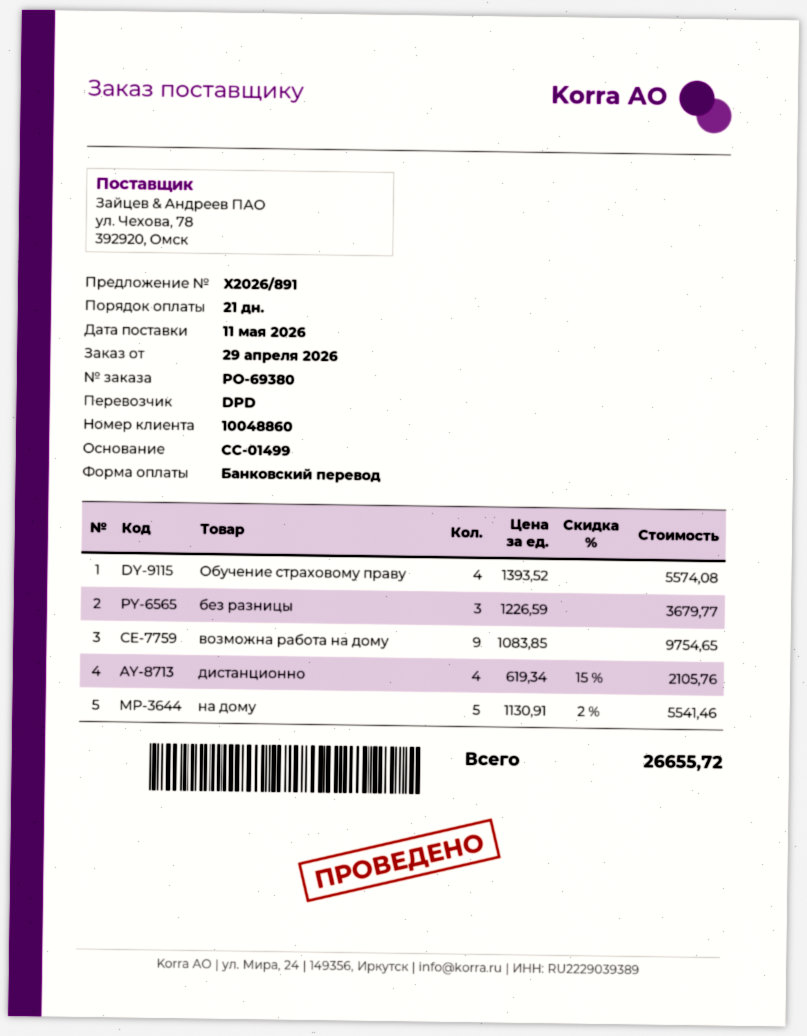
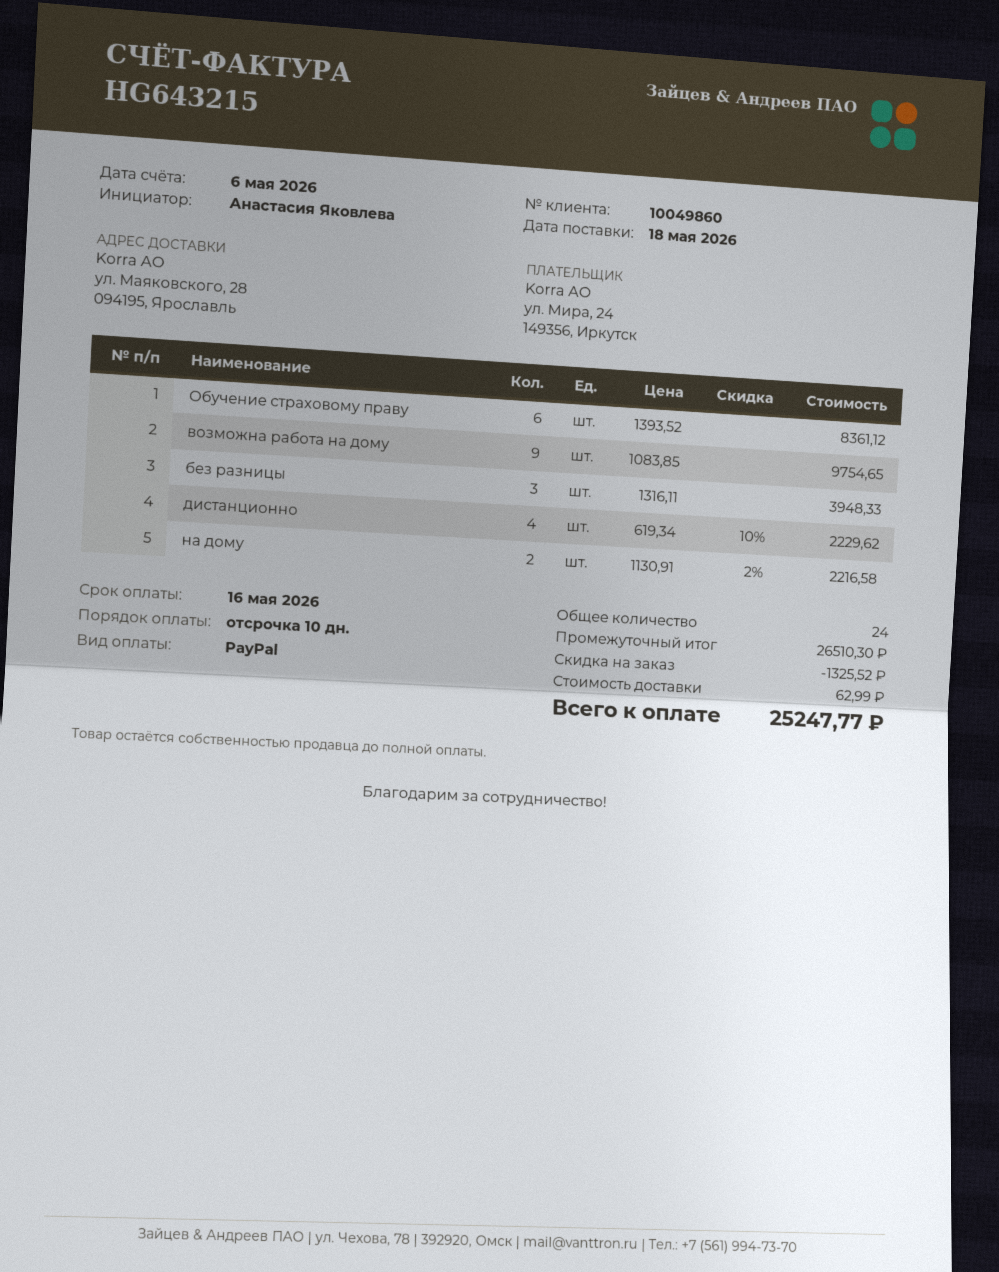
delivery date: 2026-05-11 -> 2026-05-18
payment terms: 21 days -> 10 days
customer number: 10048860 -> 10049860
payment method: bank transfer -> PayPal
Обучение страховому праву: 4 x 1393.52 = 5574.08 -> 6 x 1393.52 = 8361.12
без разницы: 3 x 1226.59 = 3679.77 -> 3 x 1316.11 = 3948.33
дистанционно: 4 x 619.34 - 15% = 2105.76 -> 4 x 619.34 - 10% = 2229.62
на дому: 5 x 1130.91 - 2% = 5541.46 -> 2 x 1130.91 - 2% = 2216.58
discount: none -> 1325.52
shipping: none -> 62.99
total: 26655.72 -> 25247.77

